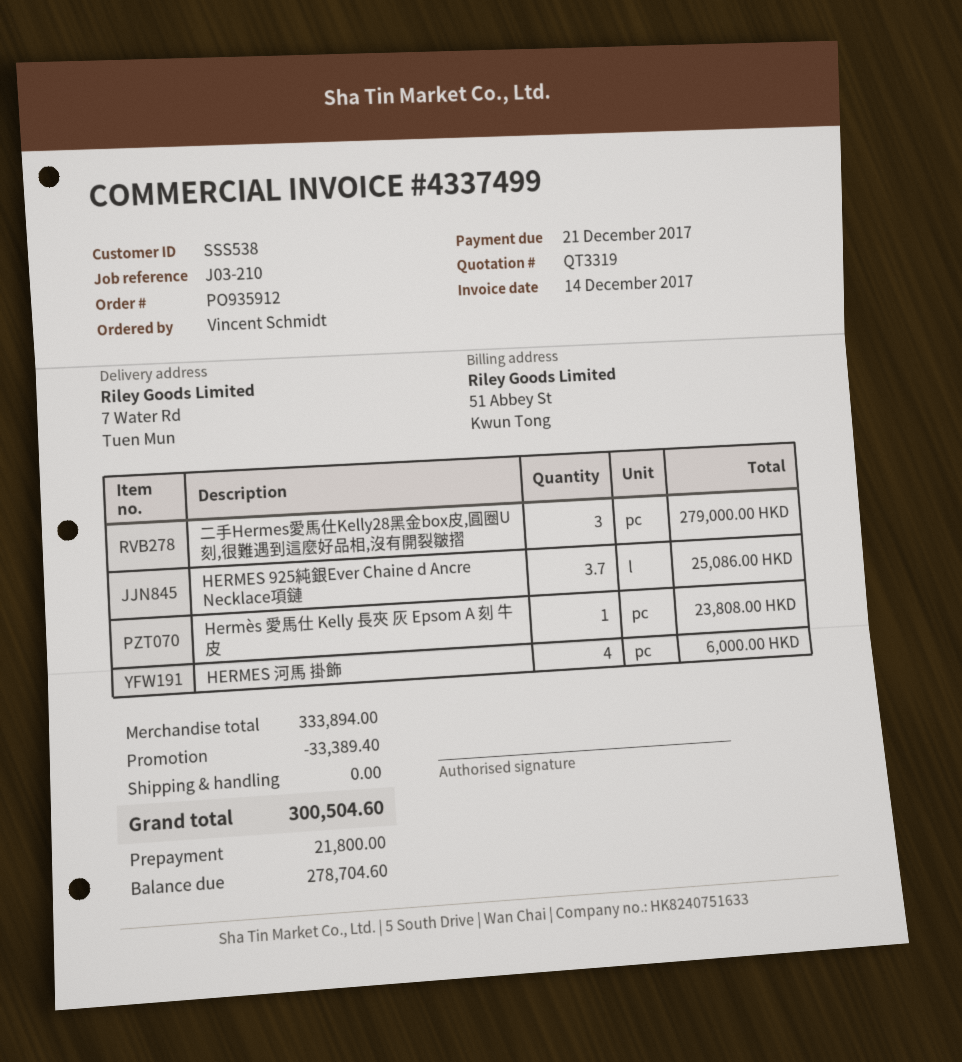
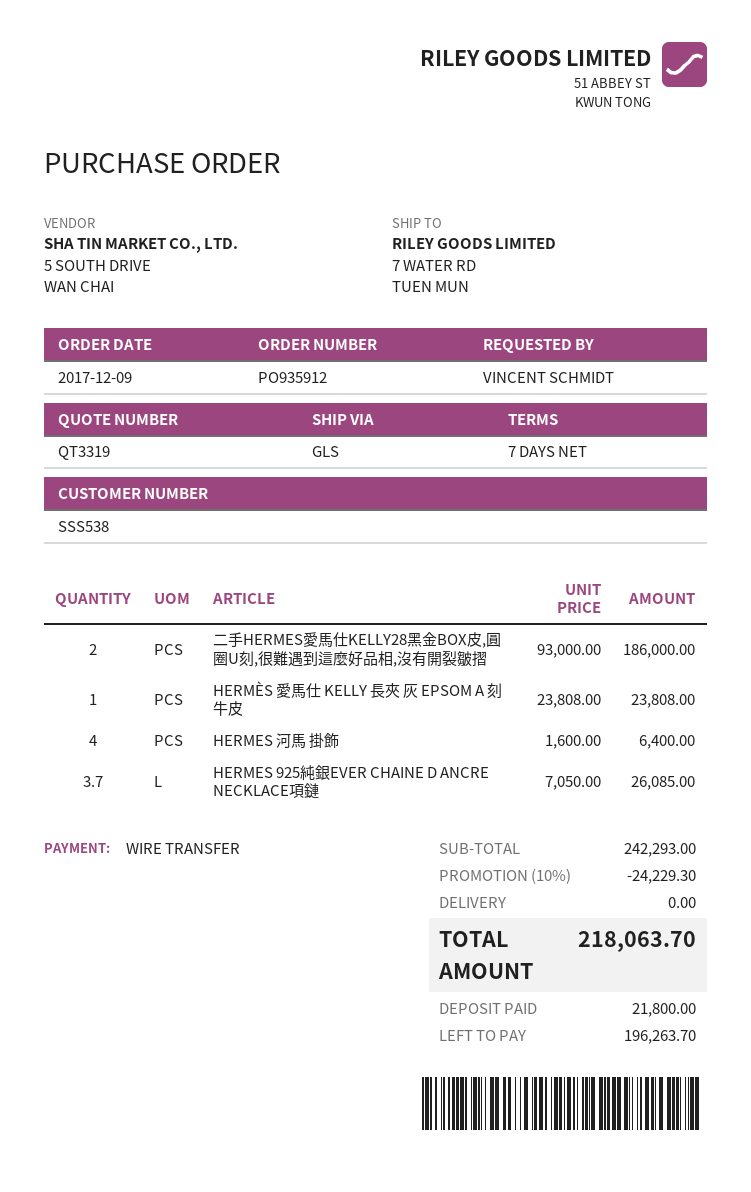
二手Hermes愛馬仕Kelly28黑金box皮,圓圈U刻,很難遇到這麼好品相,沒有開裂皺摺: 3 for 279000.00 -> 2 for 186000.00
HERMES 925純銀Ever Chaine d Ancre Necklace項鏈: 3.7 for 25086.00 -> 3.7 for 26085.00
HERMES 河馬 掛飾: 4 for 6000.00 -> 4 for 6400.00
subtotal: 333894.00 -> 242293.00
discount: 33389.40 -> 24229.30
total: 300504.60 -> 218063.70
balance: 278704.60 -> 196263.70

